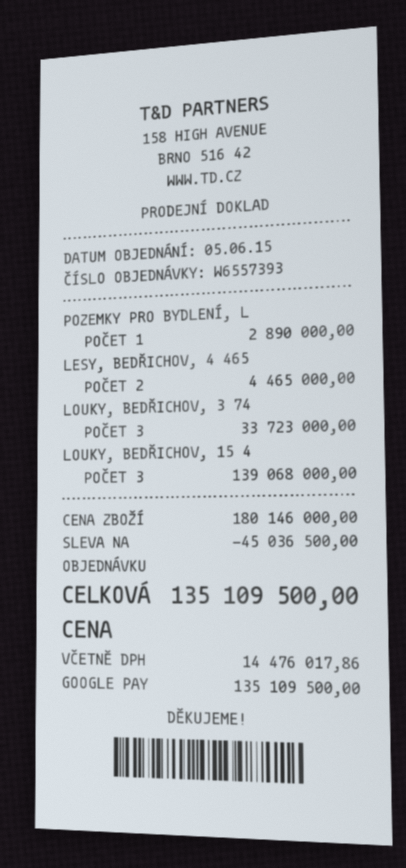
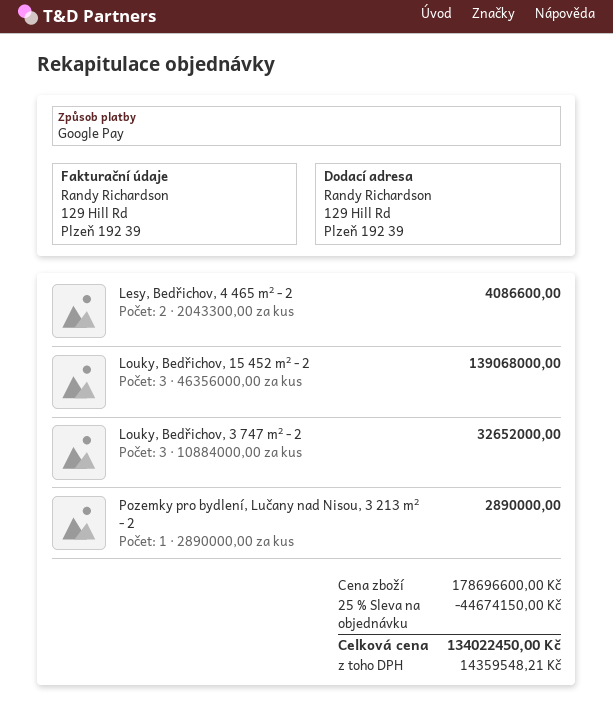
LESY, BEDŘICHOV, 4 465: 2 for 4465000.00 -> 2 for 4086600.00
LOUKY, BEDŘICHOV, 3 74: 3 for 33723000.00 -> 3 for 32652000.00
subtotal: 180146000.00 -> 178696600.00
discount: 45036500.00 -> 44674150.00
tax: 14476017.86 -> 14359548.21
total: 135109500.00 -> 134022450.00

